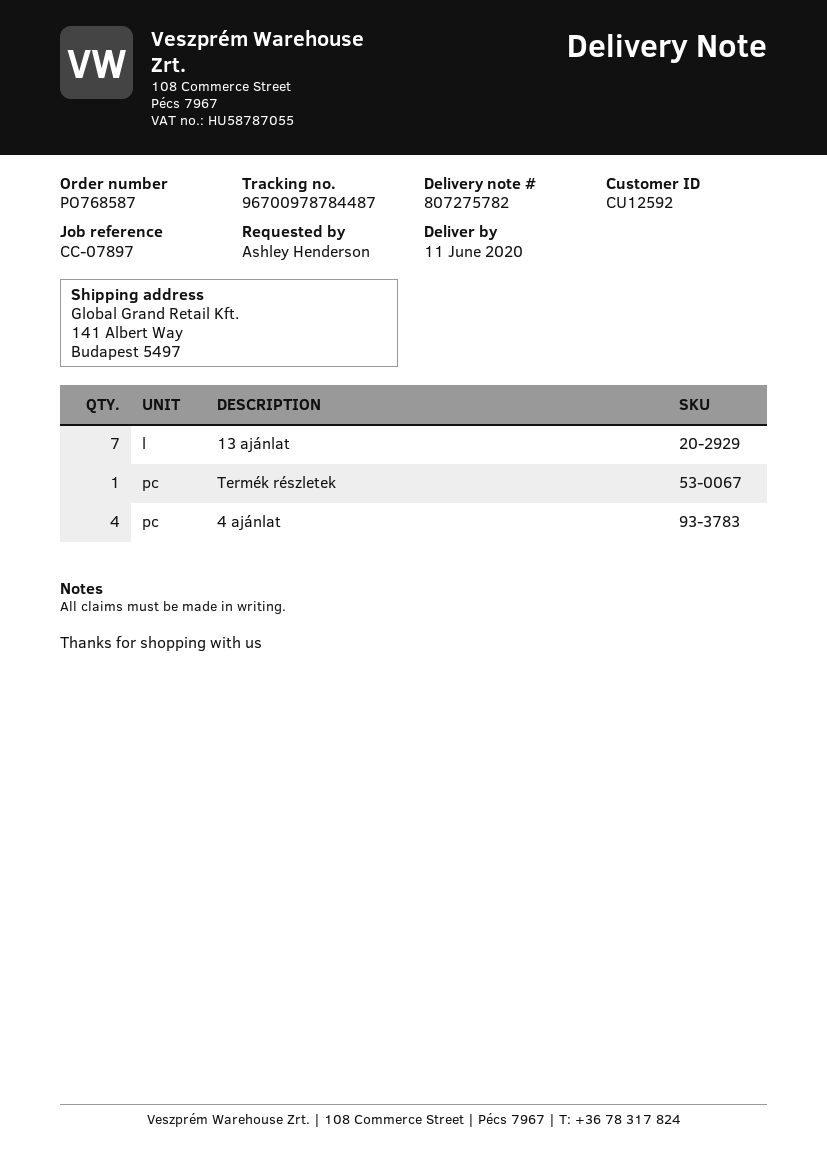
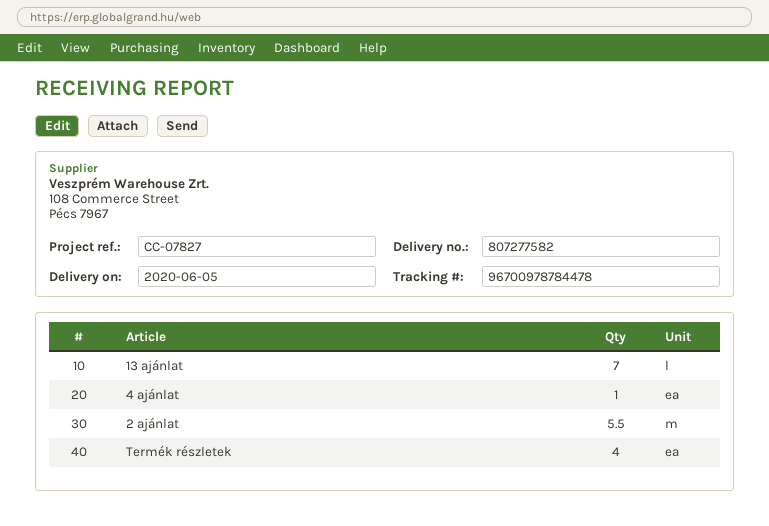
delivery note number: 807275782 -> 807277582
delivery date: 2020-06-11 -> 2020-06-05
reference: CC-07897 -> CC-07827
tracking number: 96700978784487 -> 96700978784478
Termék részletek: 1 -> 4
4 ajánlat: 4 -> 1
2 ajánlat: none -> 5.5

